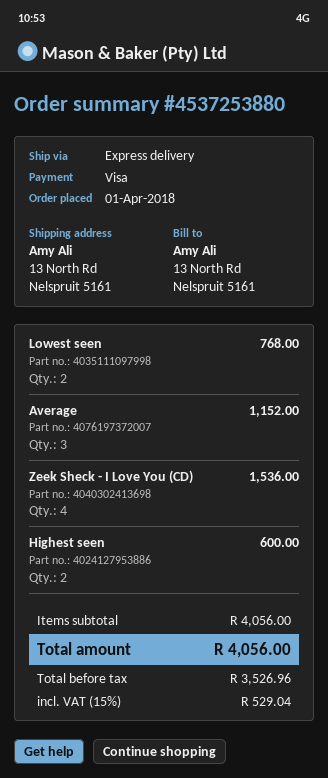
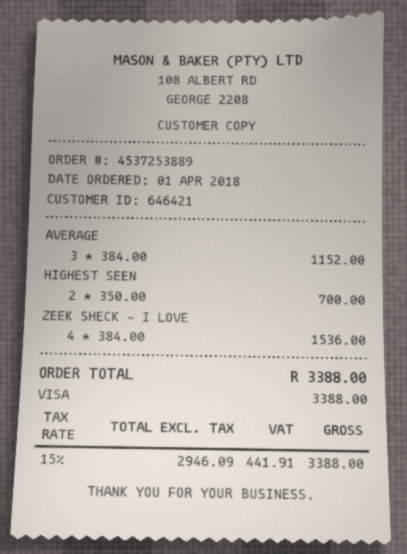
order number: 4537253880 -> 4537253889
Lowest seen: 2 for 768.00 -> none
Highest seen: 2 for 600.00 -> 2 for 700.00
net: 3526.96 -> 2946.09
tax: 15% = 529.04 -> 15% = 441.91
total: 4056.00 -> 3388.00

